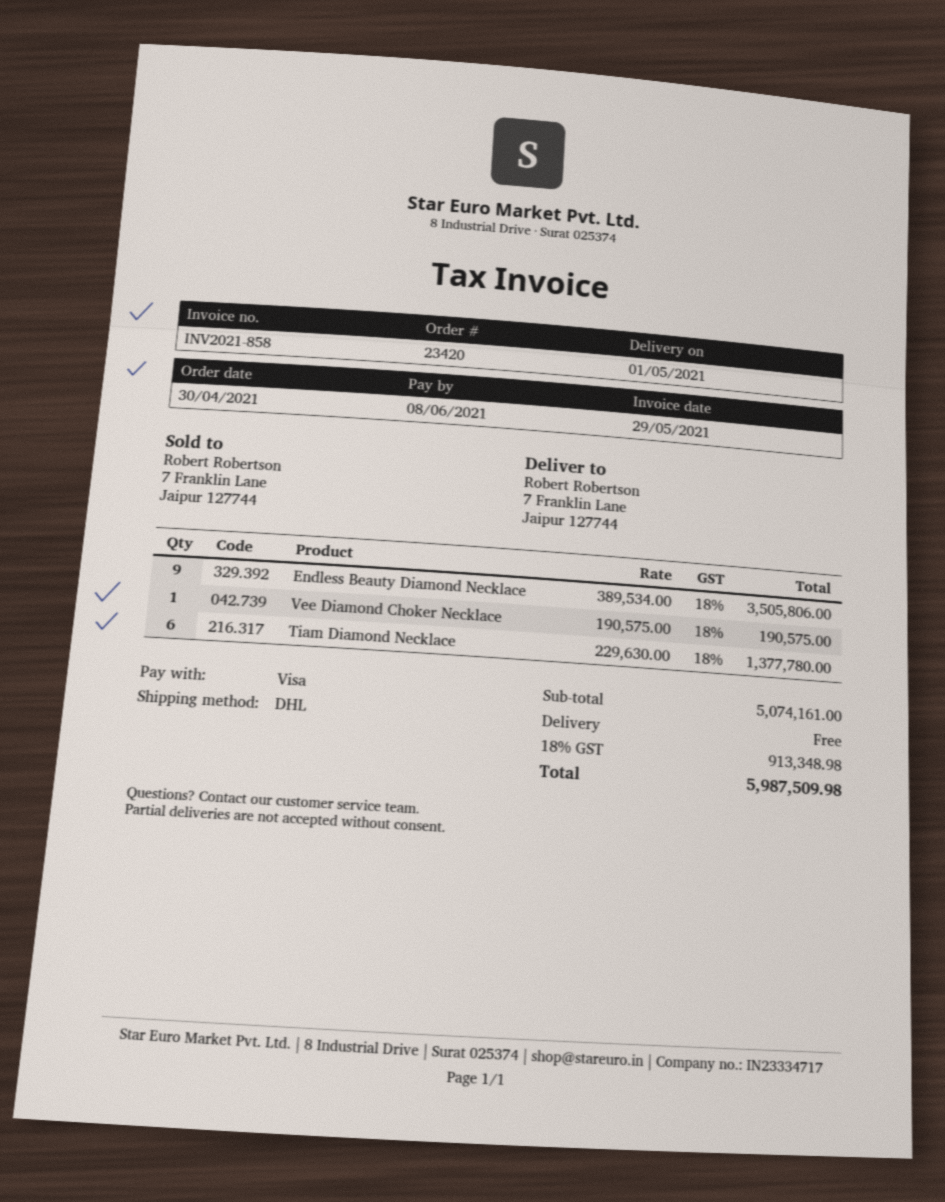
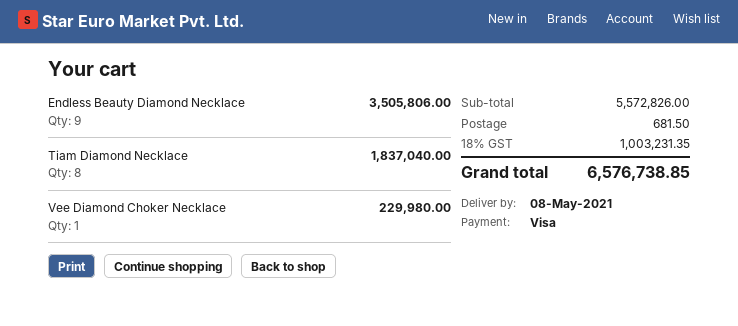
delivery date: 2021-05-01 -> 2021-05-08
Vee Diamond Choker Necklace: 1 for 190575.00 -> 1 for 229980.00
Tiam Diamond Necklace: 6 for 1377780.00 -> 8 for 1837040.00
subtotal: 5074161.00 -> 5572826.00
shipping: 0.00 -> 681.50
tax: 18% = 913348.98 -> 18% = 1003231.35
total: 5987509.98 -> 6576738.85

